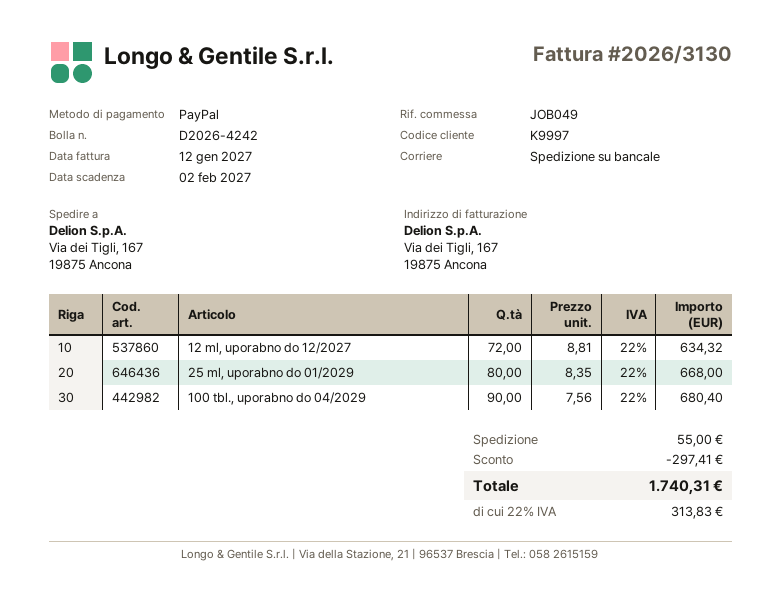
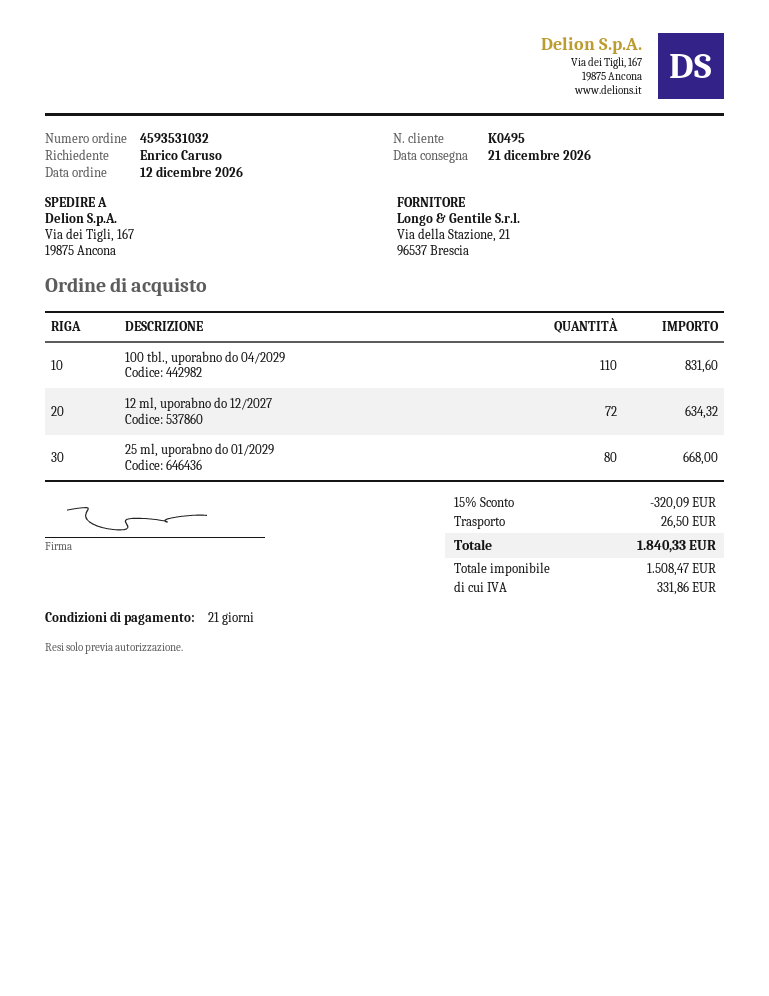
customer number: K9997 -> K0495
100 tbl., uporabno do 04/2029: 90 for 680.40 -> 110 for 831.60
discount: 297.41 -> 320.09
shipping: 55.00 -> 26.50
tax: 313.83 -> 331.86
total: 1740.31 -> 1840.33

